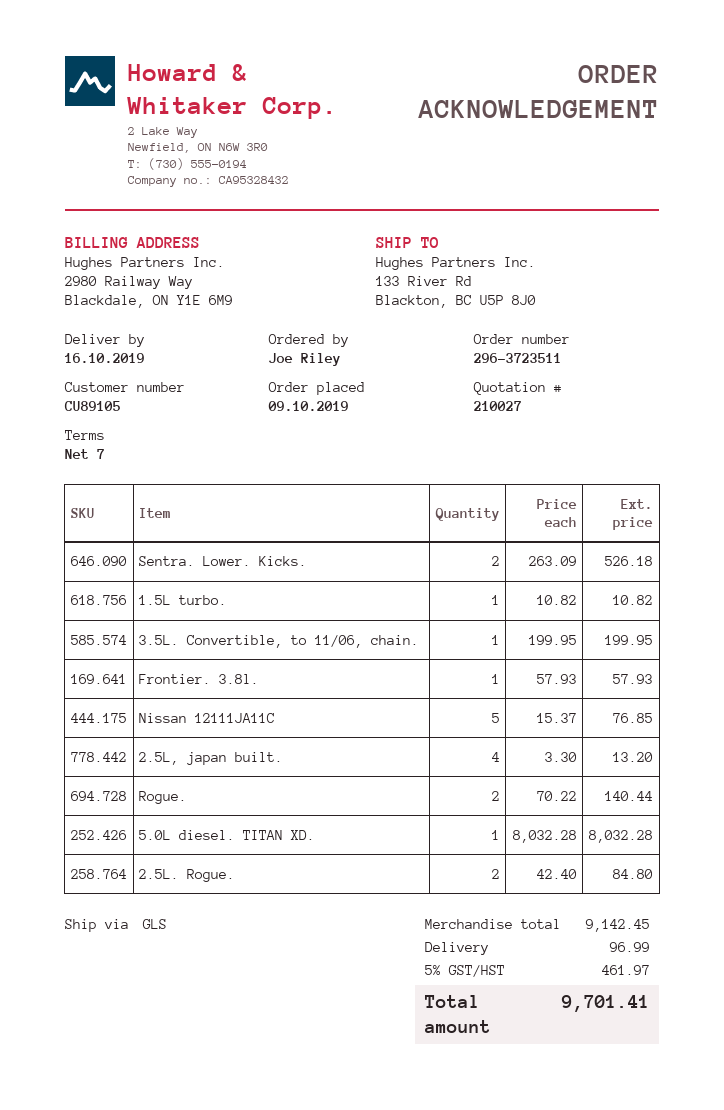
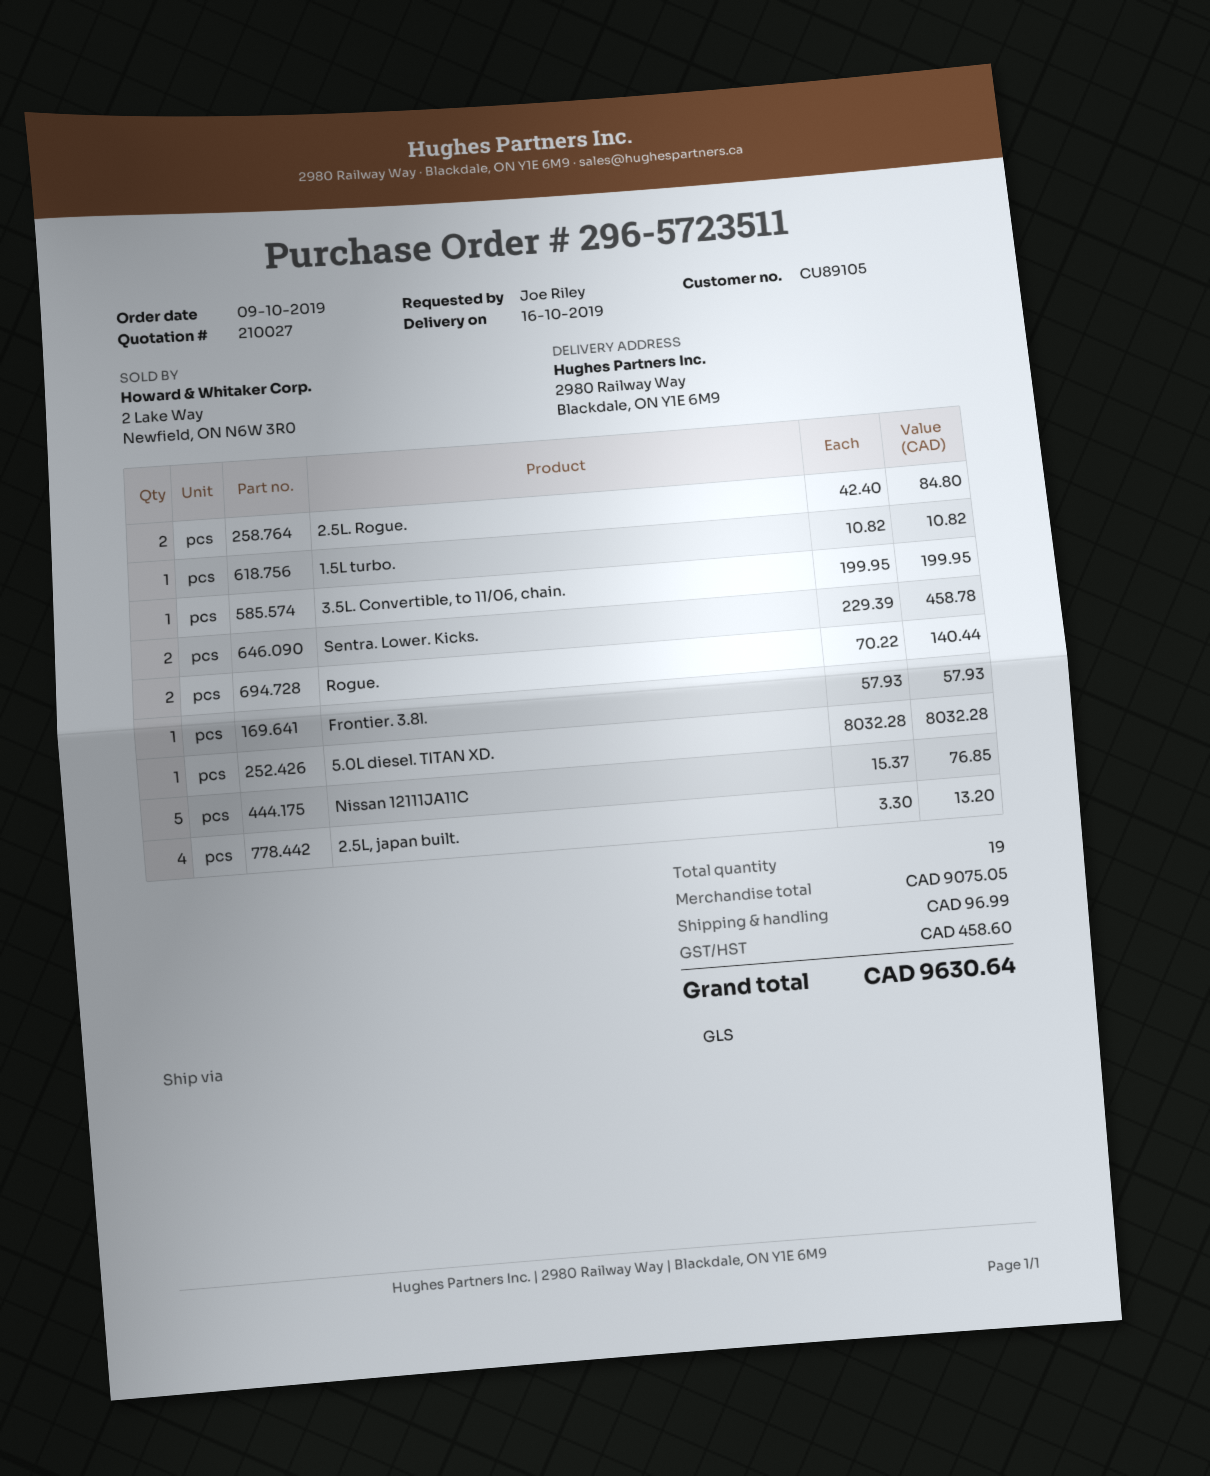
order number: 296-3723511 -> 296-5723511
ship to: 133 River Rd, Blackton, BC U5P 8J0 -> 2980 Railway Way, Blackdale, ON Y1E 6M9
Sentra. Lower. Kicks.: 2 x 263.09 = 526.18 -> 2 x 229.39 = 458.78
subtotal: 9142.45 -> 9075.05
tax: 461.97 -> 458.60
total: 9701.41 -> 9630.64

